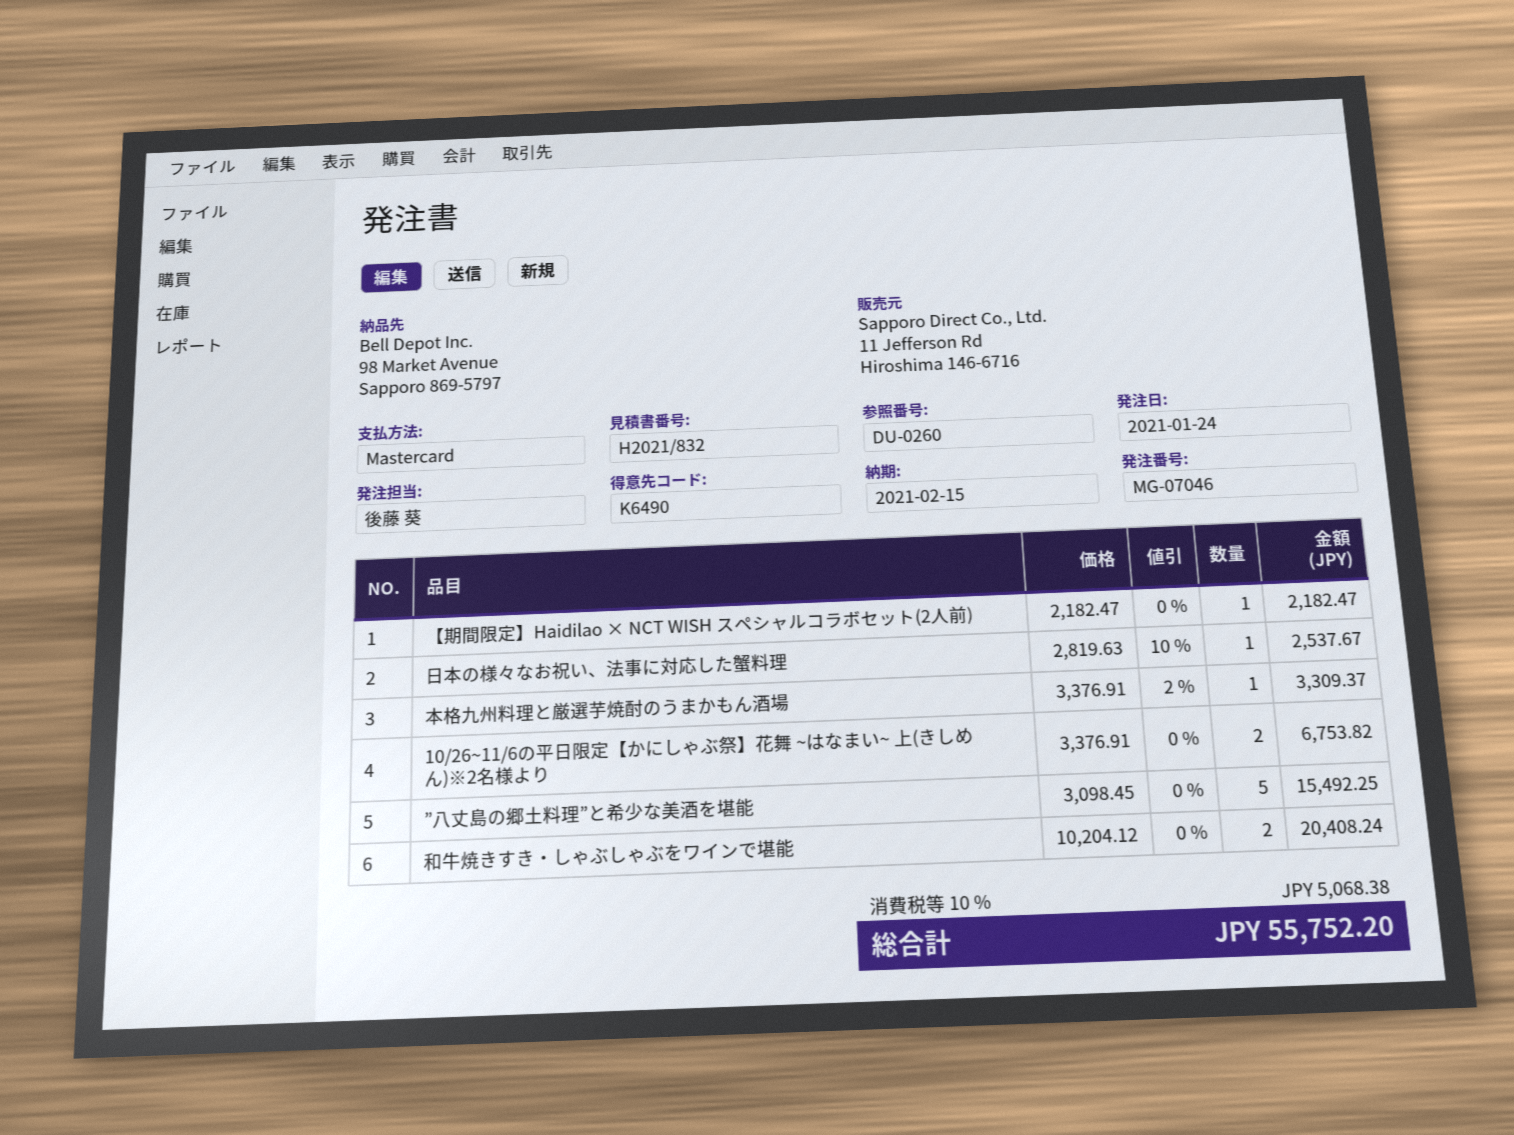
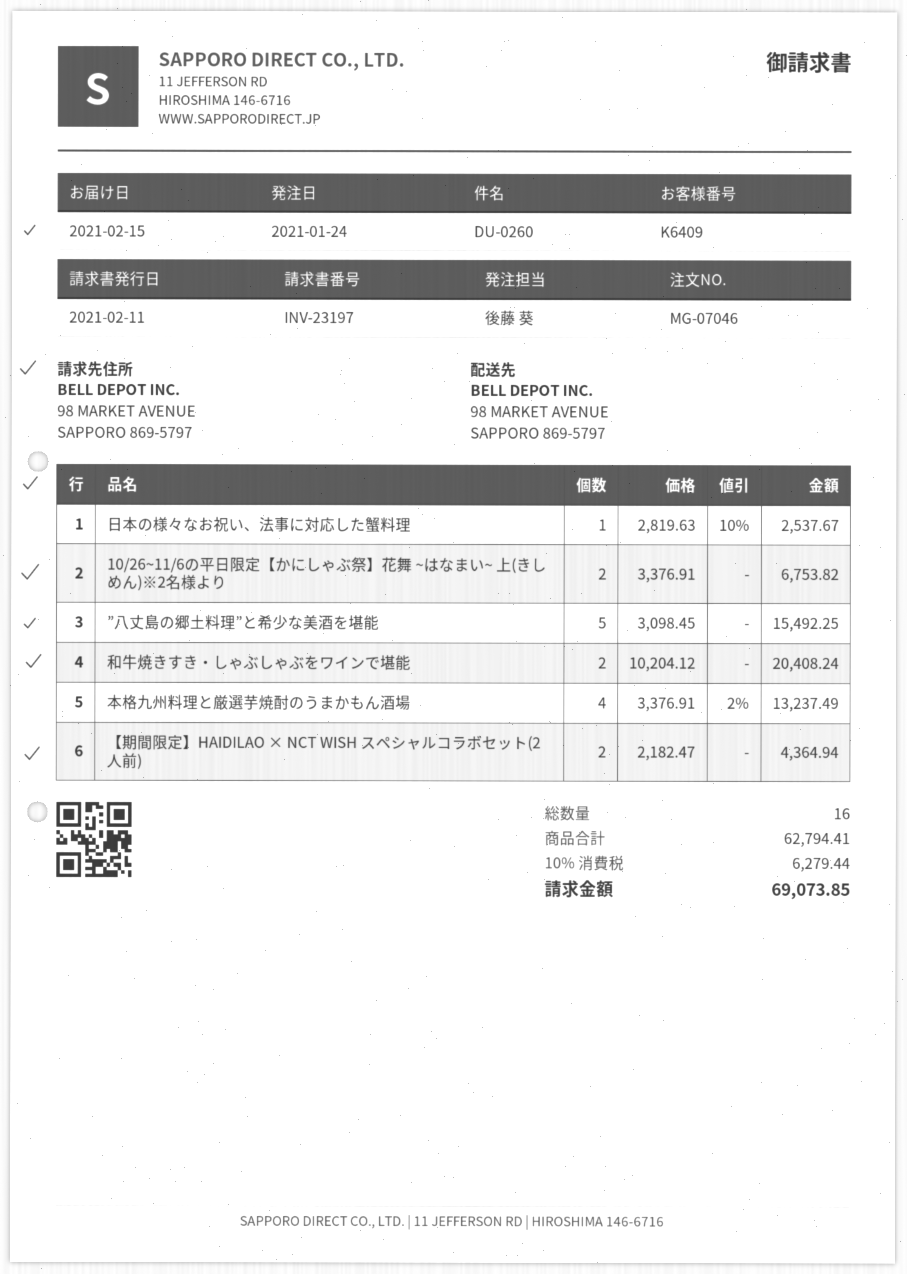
customer number: K6490 -> K6409
【期間限定】Haidilao × NCT WISH スペシャルコラボセット(2人前): 1 x 2182.47 = 2182.47 -> 2 x 2182.47 = 4364.94
本格九州料理と厳選芋焼酎のうまかもん酒場: 1 x 3376.91 - 2% = 3309.37 -> 4 x 3376.91 - 2% = 13237.49
tax: 10% = 5068.38 -> 10% = 6279.44
total: 55752.20 -> 69073.85

